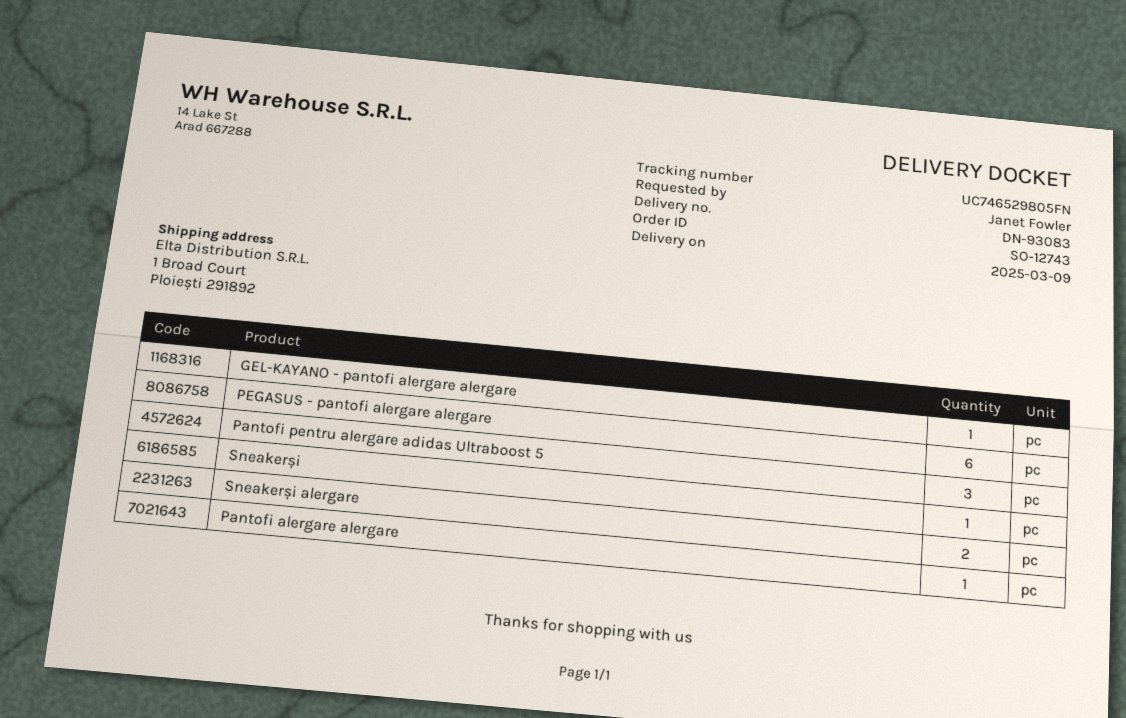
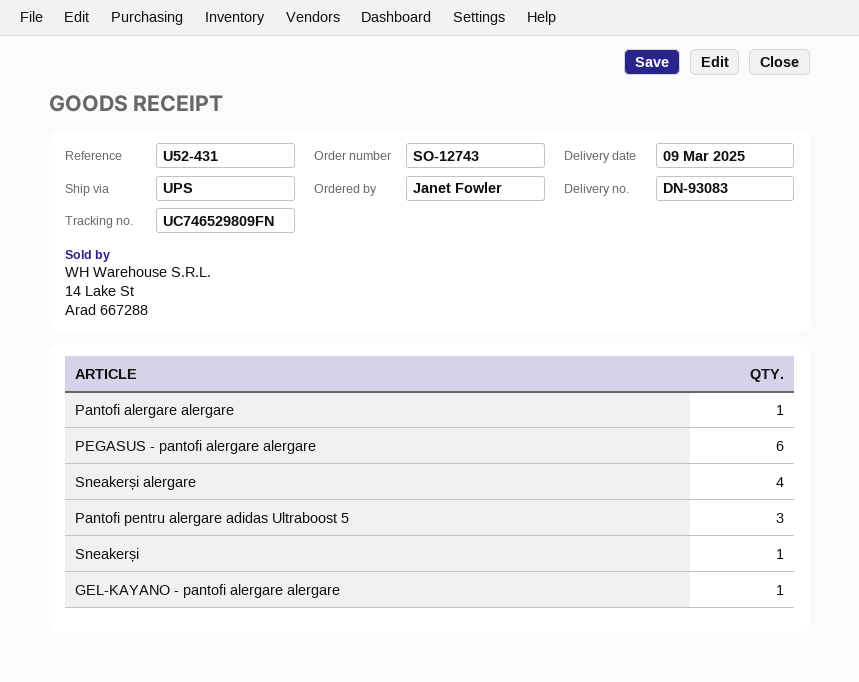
tracking number: UC746529805FN -> UC746529809FN
Sneakerși alergare: 2 -> 4

